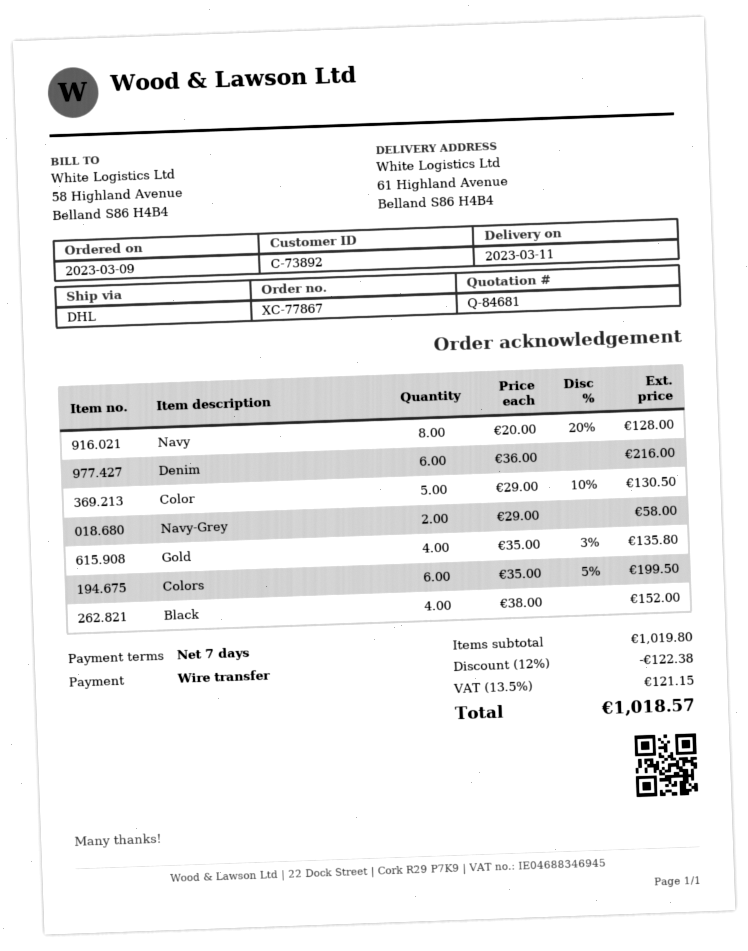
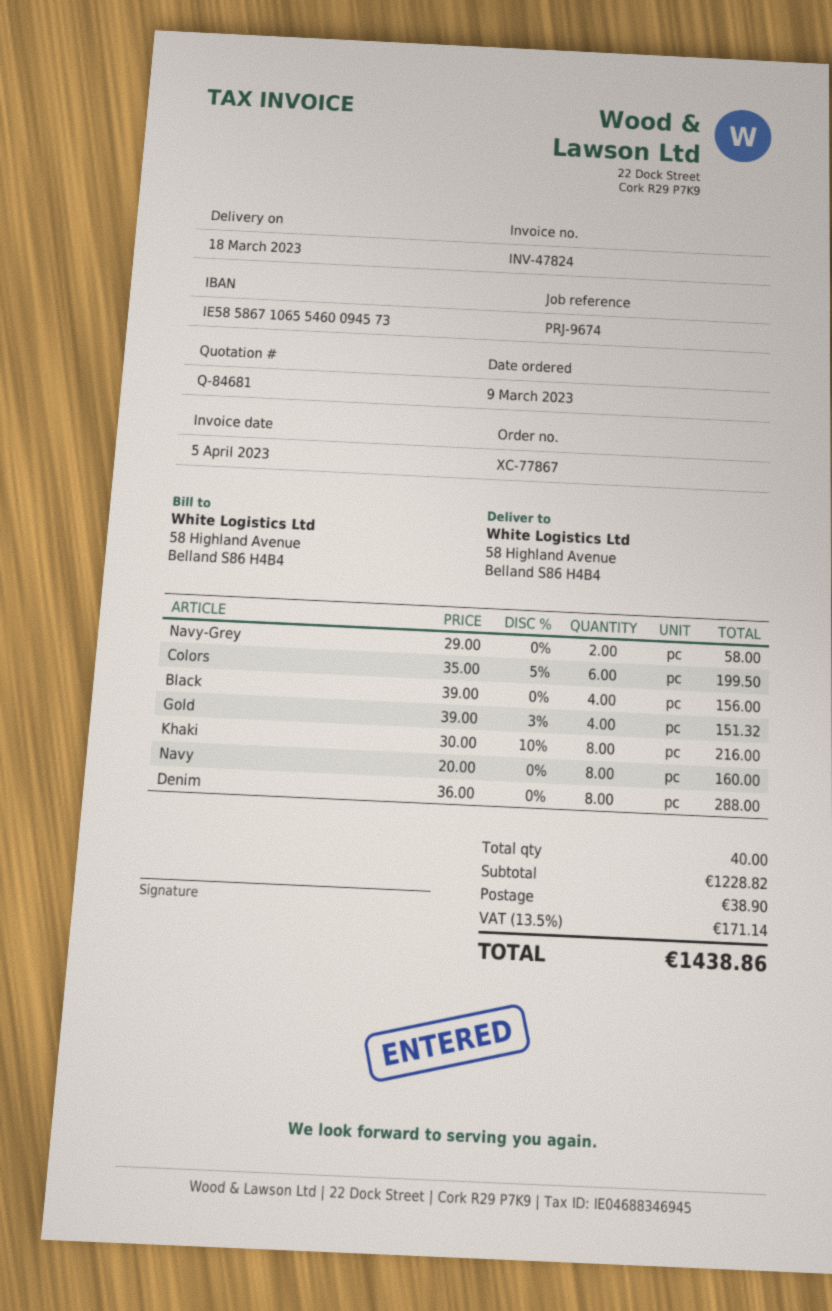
delivery date: 2023-03-11 -> 2023-03-18
ship to: 61 Highland Avenue, Belland S86 H4B4 -> 58 Highland Avenue, Belland S86 H4B4
Navy: 8 x 20.00 - 20% = 128.00 -> 8 x 20.00 = 160.00
Denim: 6 x 36.00 = 216.00 -> 8 x 36.00 = 288.00
Color: 5 x 29.00 - 10% = 130.50 -> none
Gold: 4 x 35.00 - 3% = 135.80 -> 4 x 39.00 - 3% = 151.32
Black: 4 x 38.00 = 152.00 -> 4 x 39.00 = 156.00
Khaki: none -> 8 x 30.00 - 10% = 216.00
subtotal: 1019.80 -> 1228.82
discount: 12% = 122.38 -> none
shipping: none -> 38.90
tax: 13.5% = 121.15 -> 13.5% = 171.14
total: 1018.57 -> 1438.86

